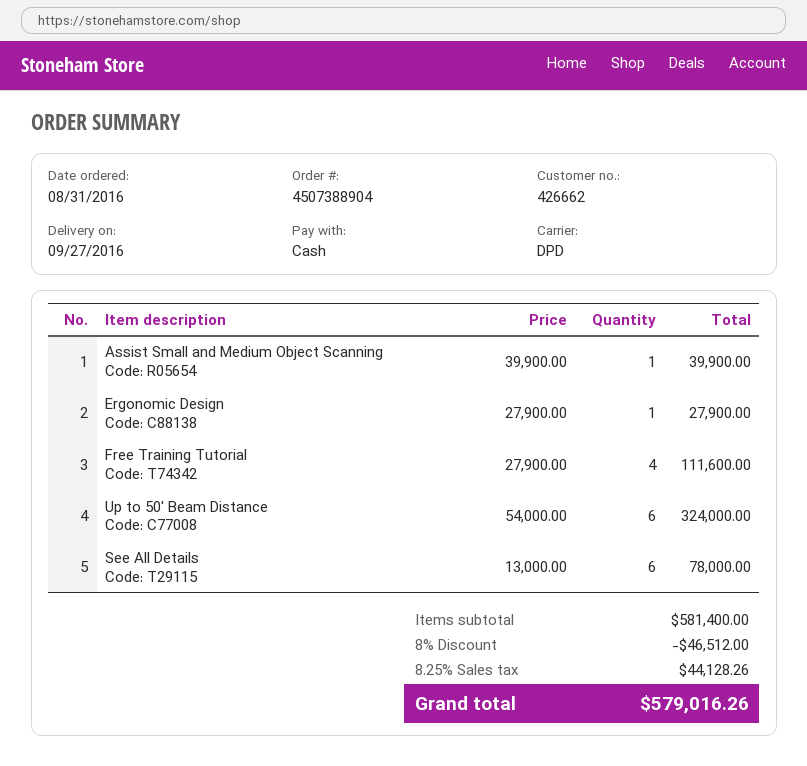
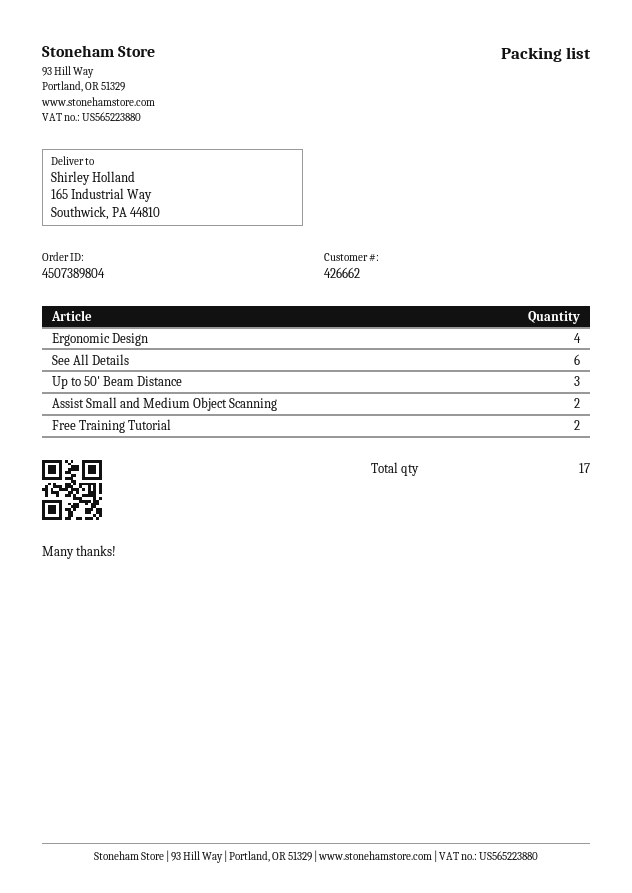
order number: 4507388904 -> 4507389804
Assist Small and Medium Object Scanning: 1 -> 2
Ergonomic Design: 1 -> 4
Free Training Tutorial: 4 -> 2
Up to 50' Beam Distance: 6 -> 3

